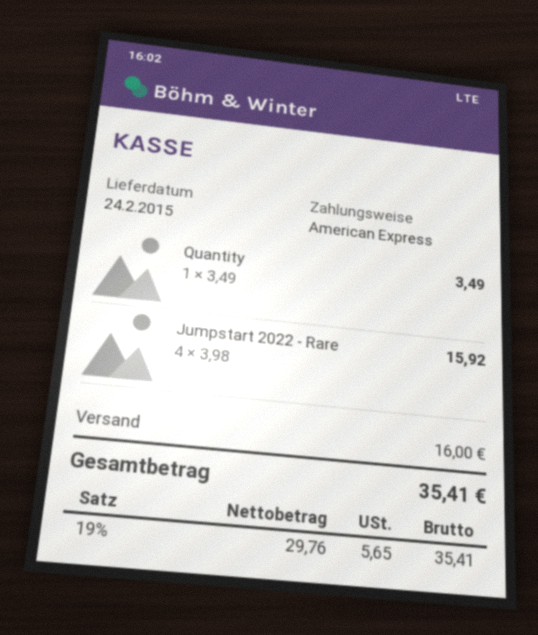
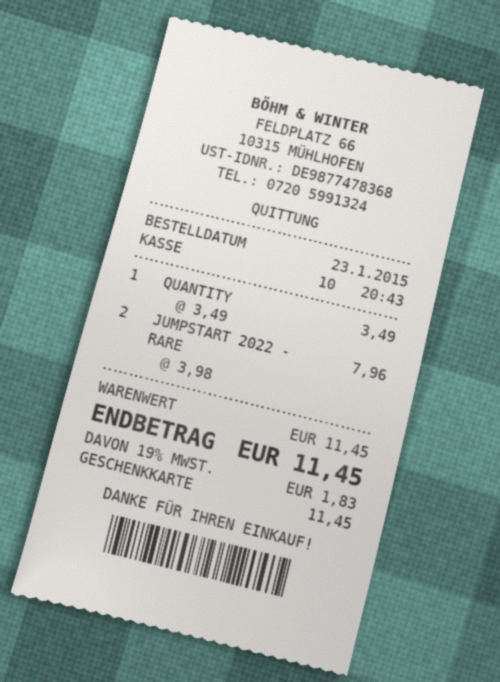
payment method: American Express -> gift card
Jumpstart 2022 - Rare: 4 x 3.98 = 15.92 -> 2 x 3.98 = 7.96
shipping: 16.00 -> none
tax: 19% = 5.65 -> 19% = 1.83
total: 35.41 -> 11.45

